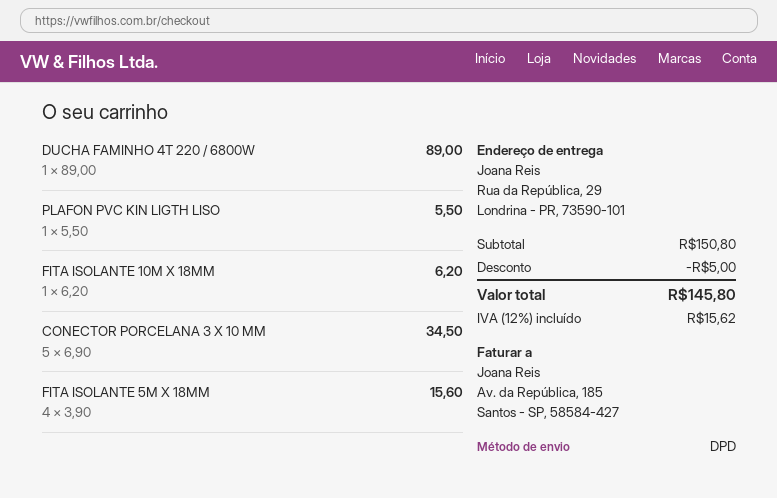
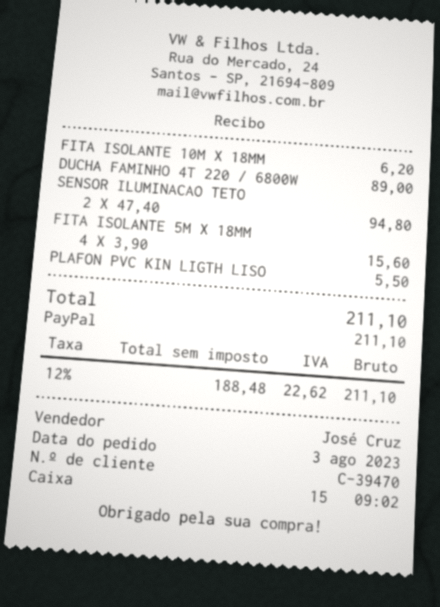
CONECTOR PORCELANA 3 X 10 MM: 5 x 6.90 = 34.50 -> none
SENSOR ILUMINACAO TETO: none -> 2 x 47.40 = 94.80
discount: 5.00 -> none
tax: 12% = 15.62 -> 12% = 22.62
total: 145.80 -> 211.10

